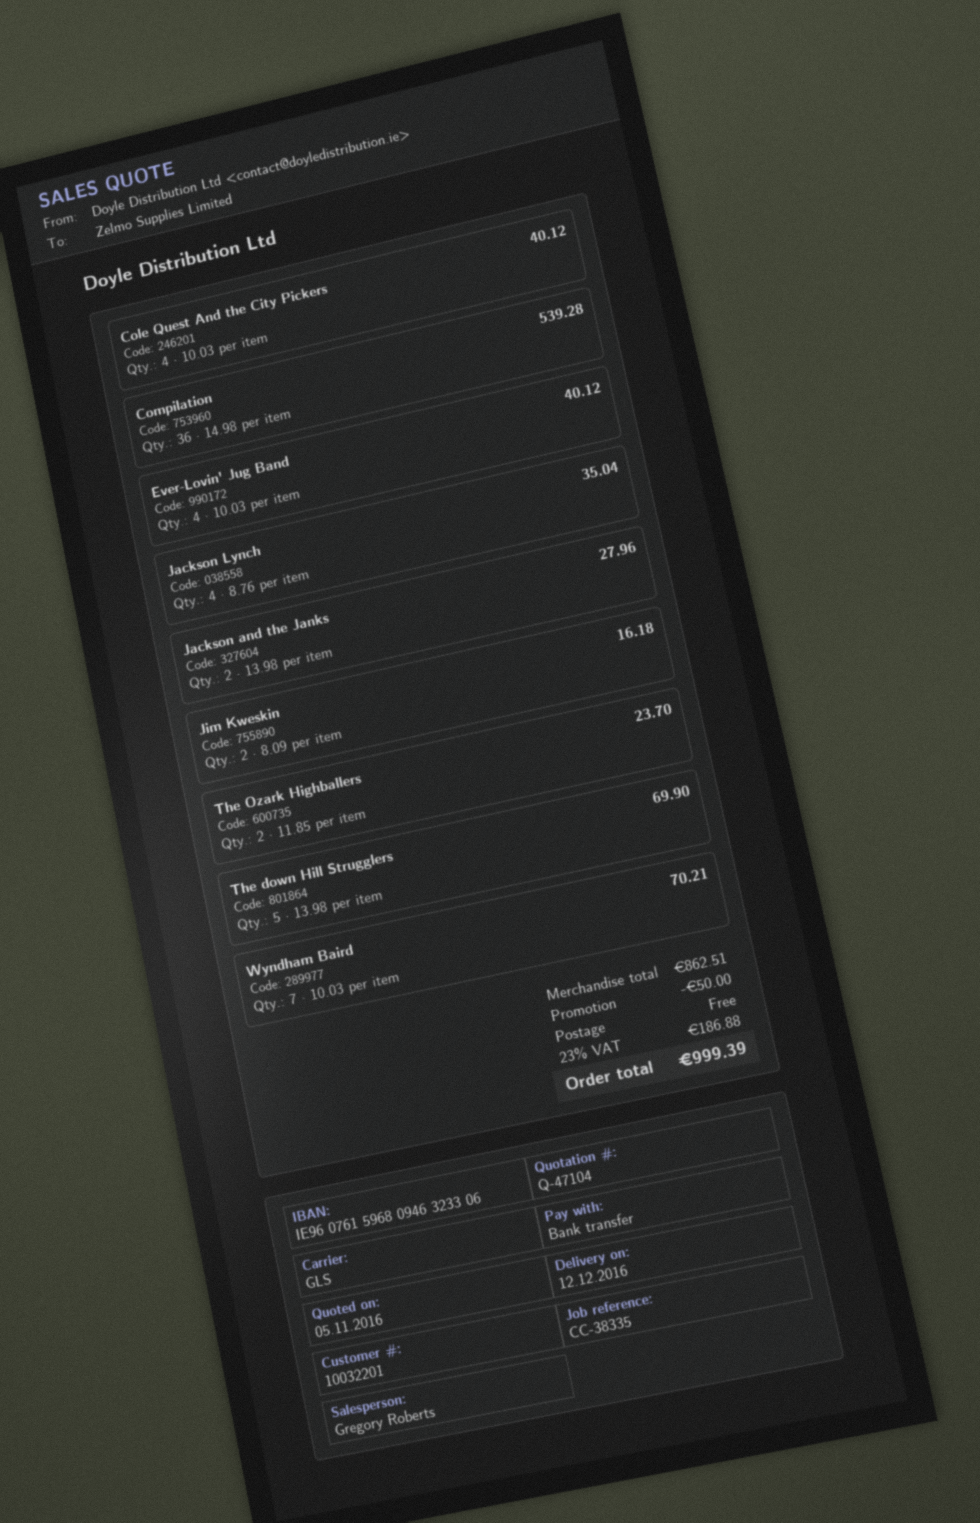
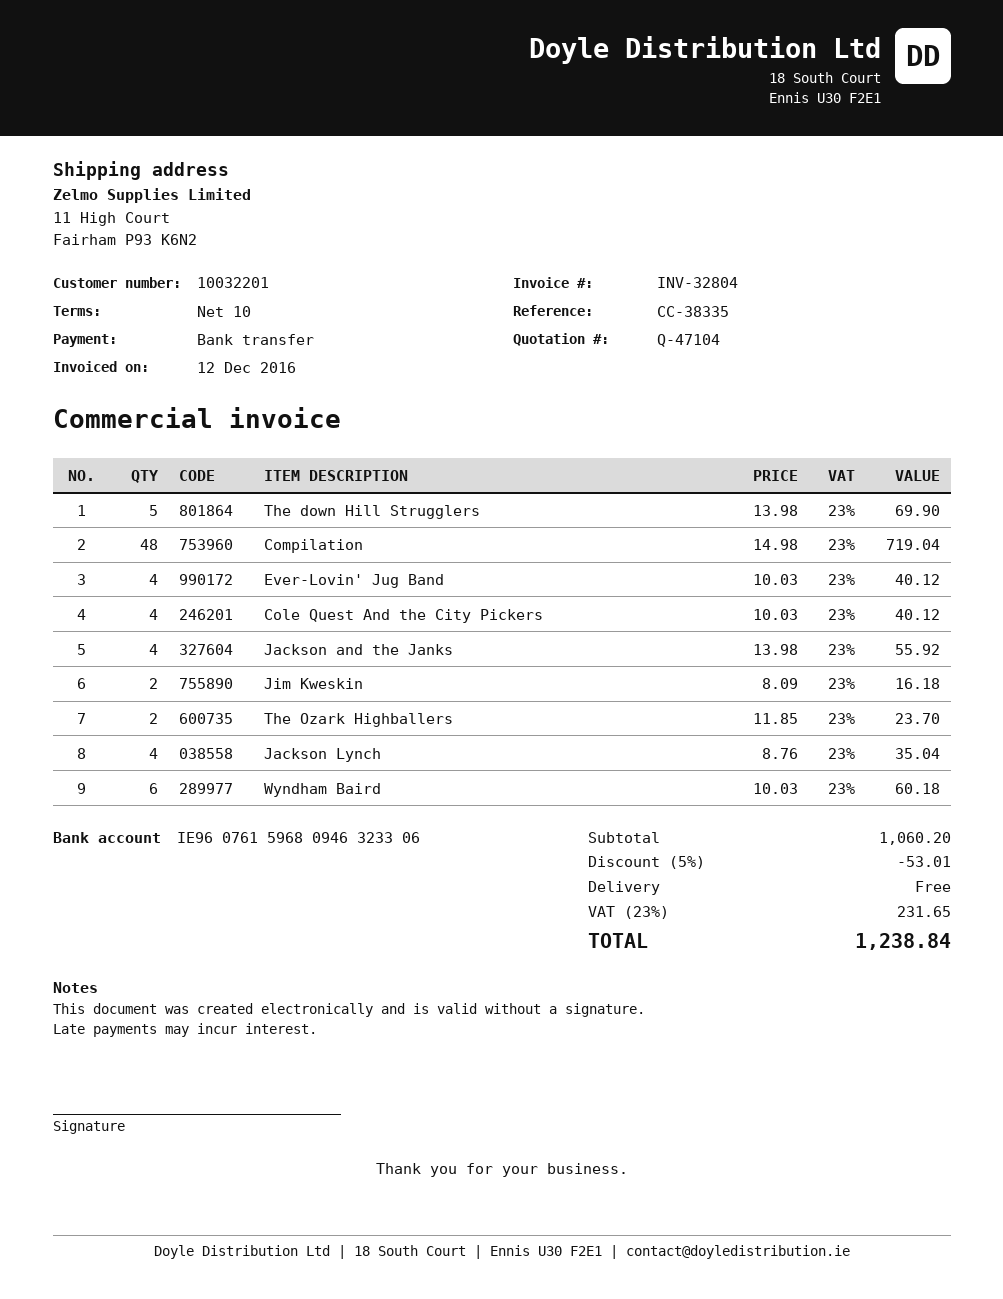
Compilation: 36 x 14.98 = 539.28 -> 48 x 14.98 = 719.04
Jackson and the Janks: 2 x 13.98 = 27.96 -> 4 x 13.98 = 55.92
Wyndham Baird: 7 x 10.03 = 70.21 -> 6 x 10.03 = 60.18
subtotal: 862.51 -> 1060.20
discount: 50.00 -> 53.01
tax: 23% = 186.88 -> 23% = 231.65
total: 999.39 -> 1238.84

